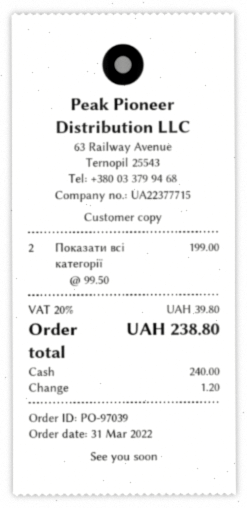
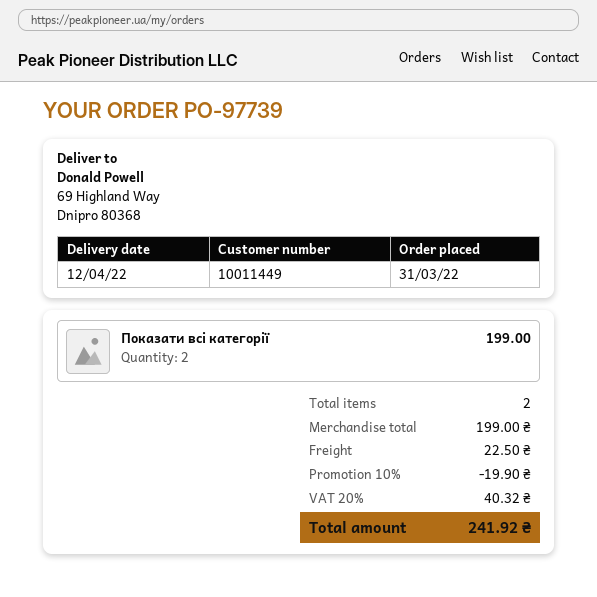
order number: PO-97039 -> PO-97739
discount: none -> 10% = 19.90
shipping: none -> 22.50
tax: 20% = 39.80 -> 20% = 40.32
total: 238.80 -> 241.92

